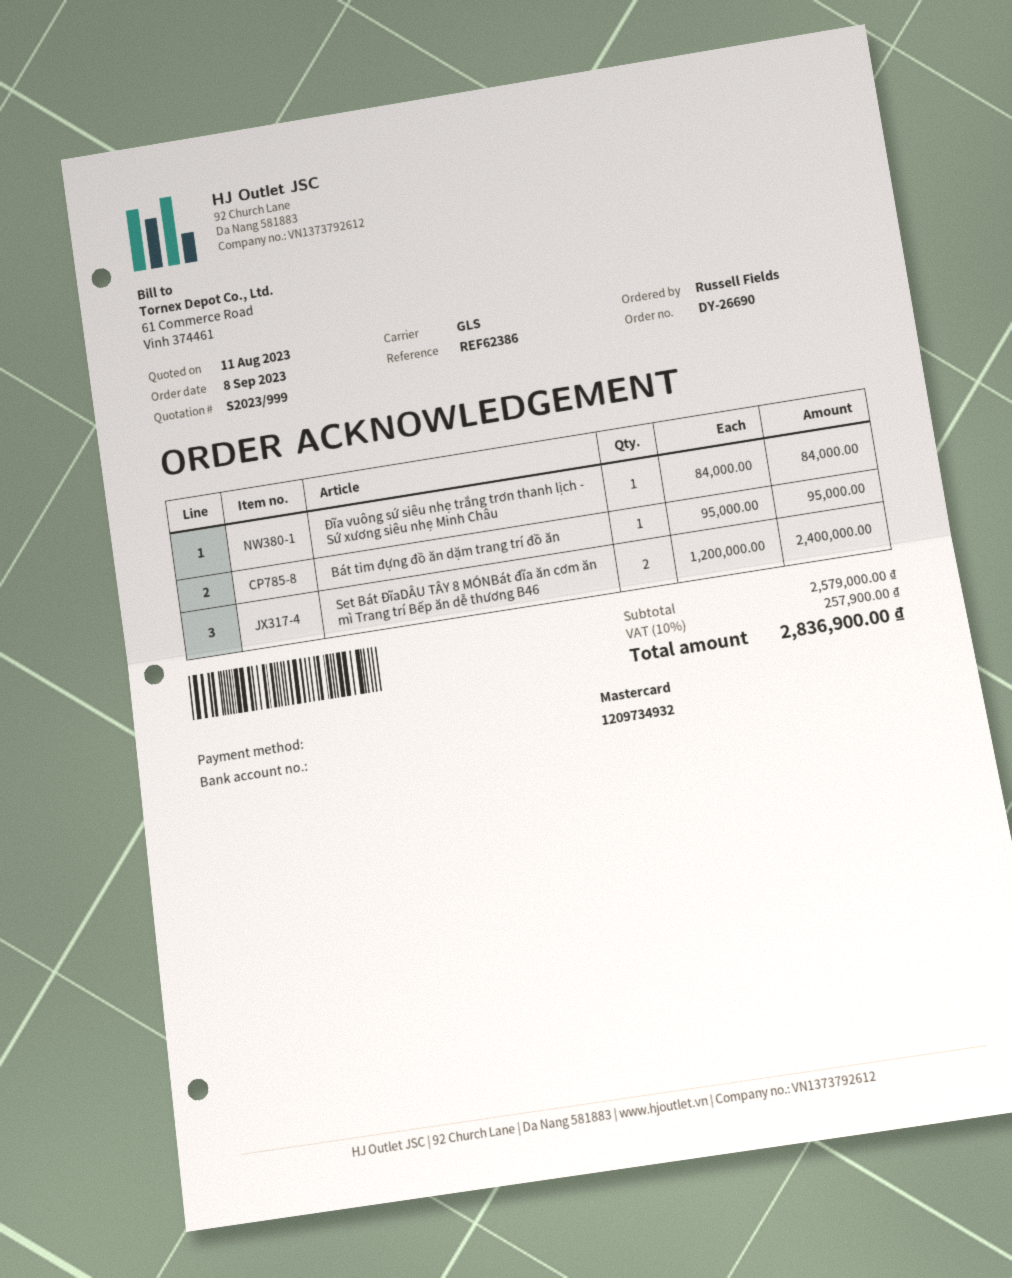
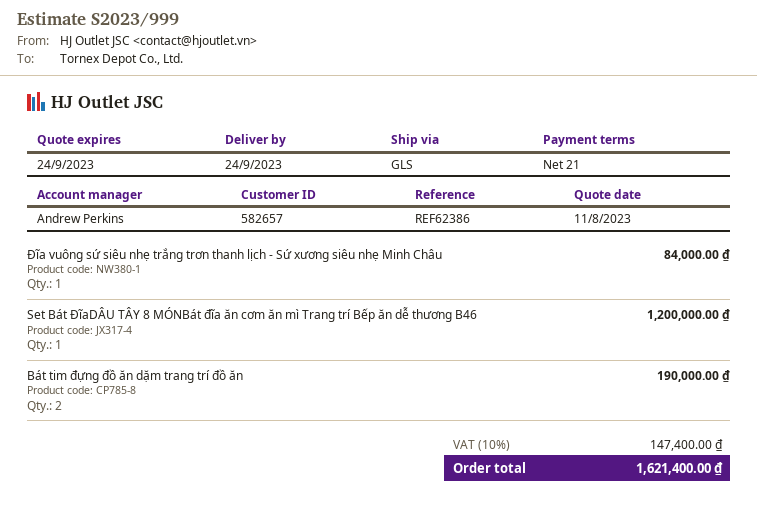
Bát tim đựng đồ ăn dặm trang trí đồ ăn: 1 for 95000.00 -> 2 for 190000.00
Set Bát ĐĩaDÂU TÂY 8 MÓNBát đĩa ăn cơm ăn mì Trang trí Bếp ăn dễ thương B46: 2 for 2400000.00 -> 1 for 1200000.00
tax: 10% = 257900.00 -> 10% = 147400.00
total: 2836900.00 -> 1621400.00

